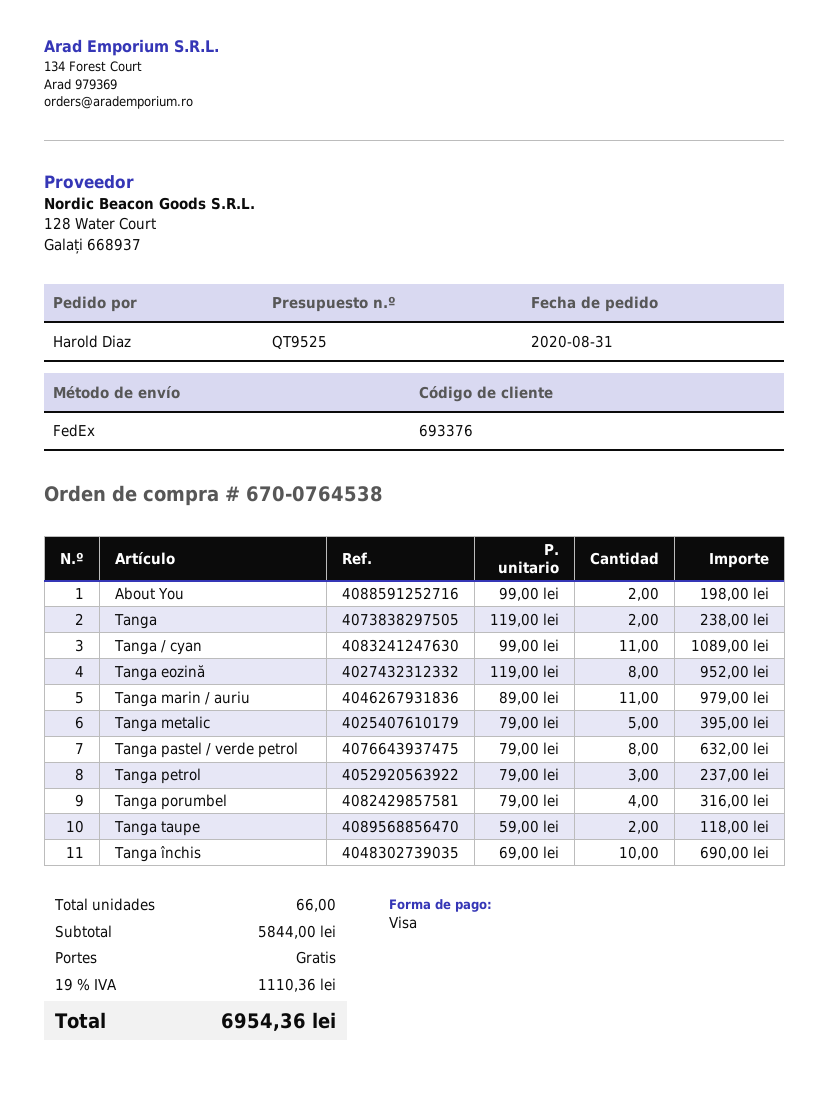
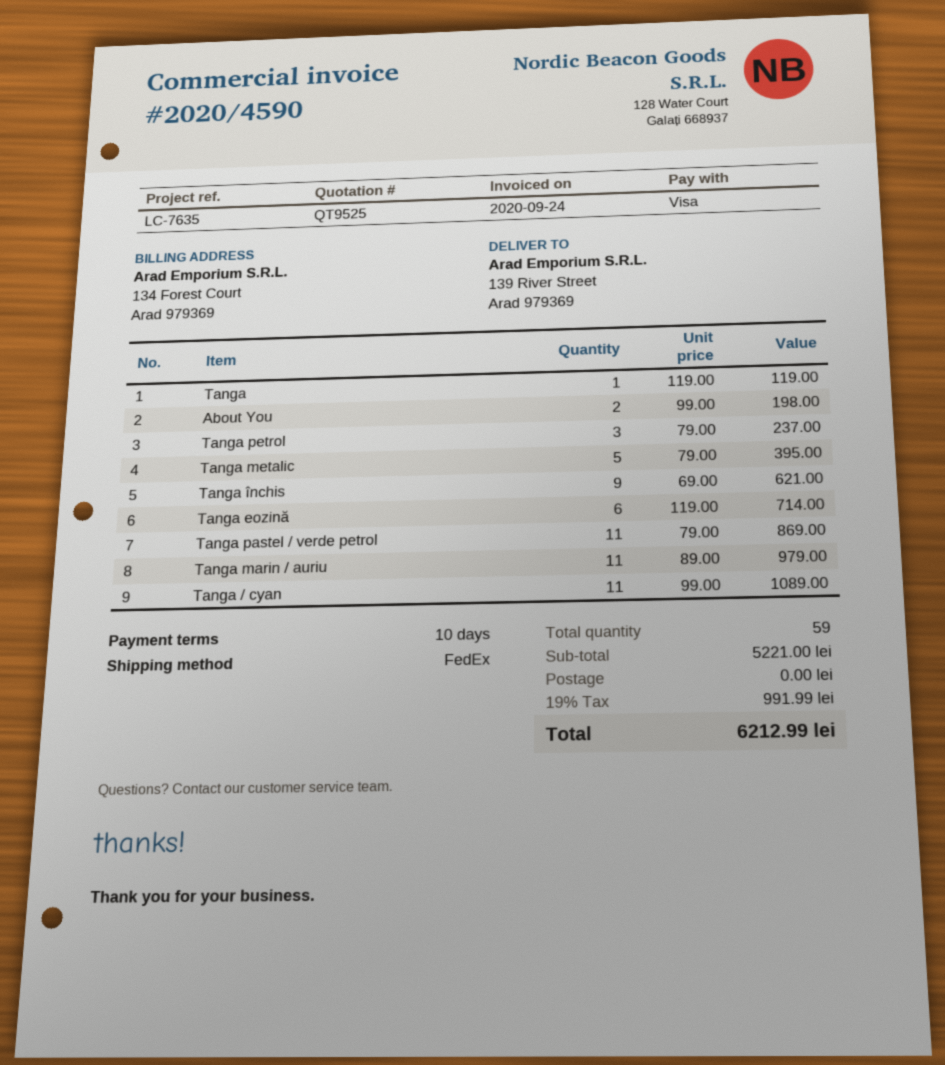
Tanga: 2 x 119.00 = 238.00 -> 1 x 119.00 = 119.00
Tanga eozină: 8 x 119.00 = 952.00 -> 6 x 119.00 = 714.00
Tanga pastel / verde petrol: 8 x 79.00 = 632.00 -> 11 x 79.00 = 869.00
Tanga porumbel: 4 x 79.00 = 316.00 -> none
Tanga taupe: 2 x 59.00 = 118.00 -> none
Tanga închis: 10 x 69.00 = 690.00 -> 9 x 69.00 = 621.00
total quantity: 66 -> 59
subtotal: 5844.00 -> 5221.00
tax: 19% = 1110.36 -> 19% = 991.99
total: 6954.36 -> 6212.99

